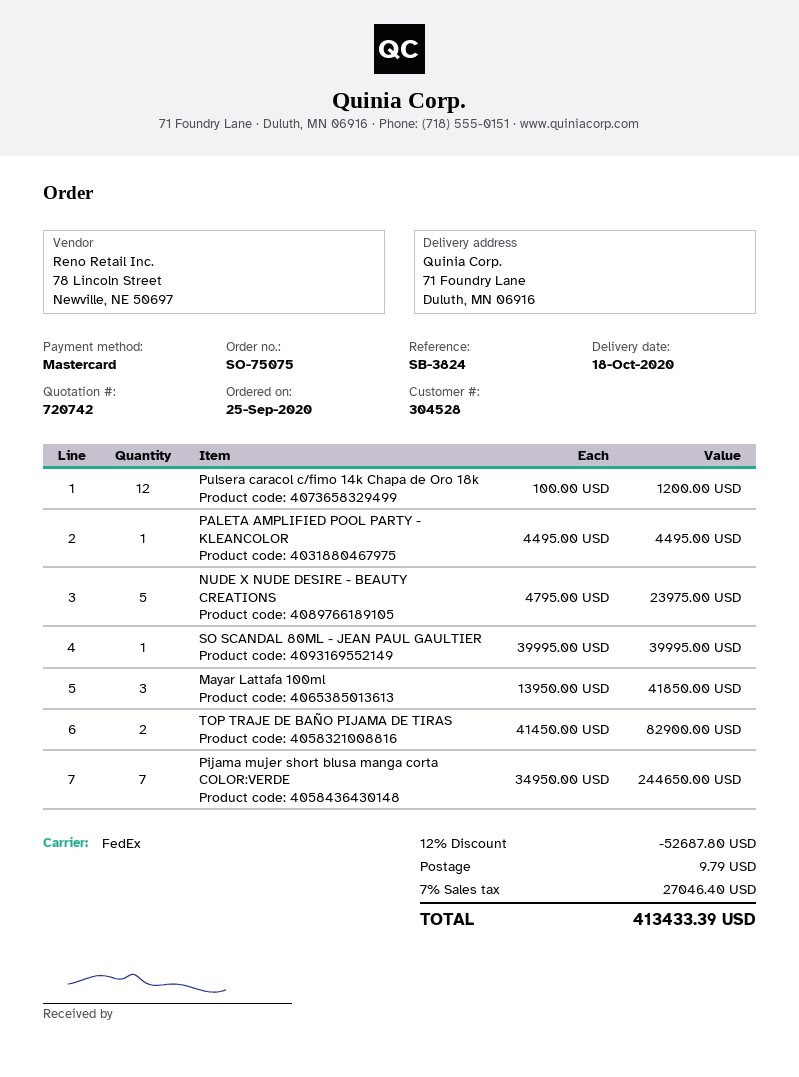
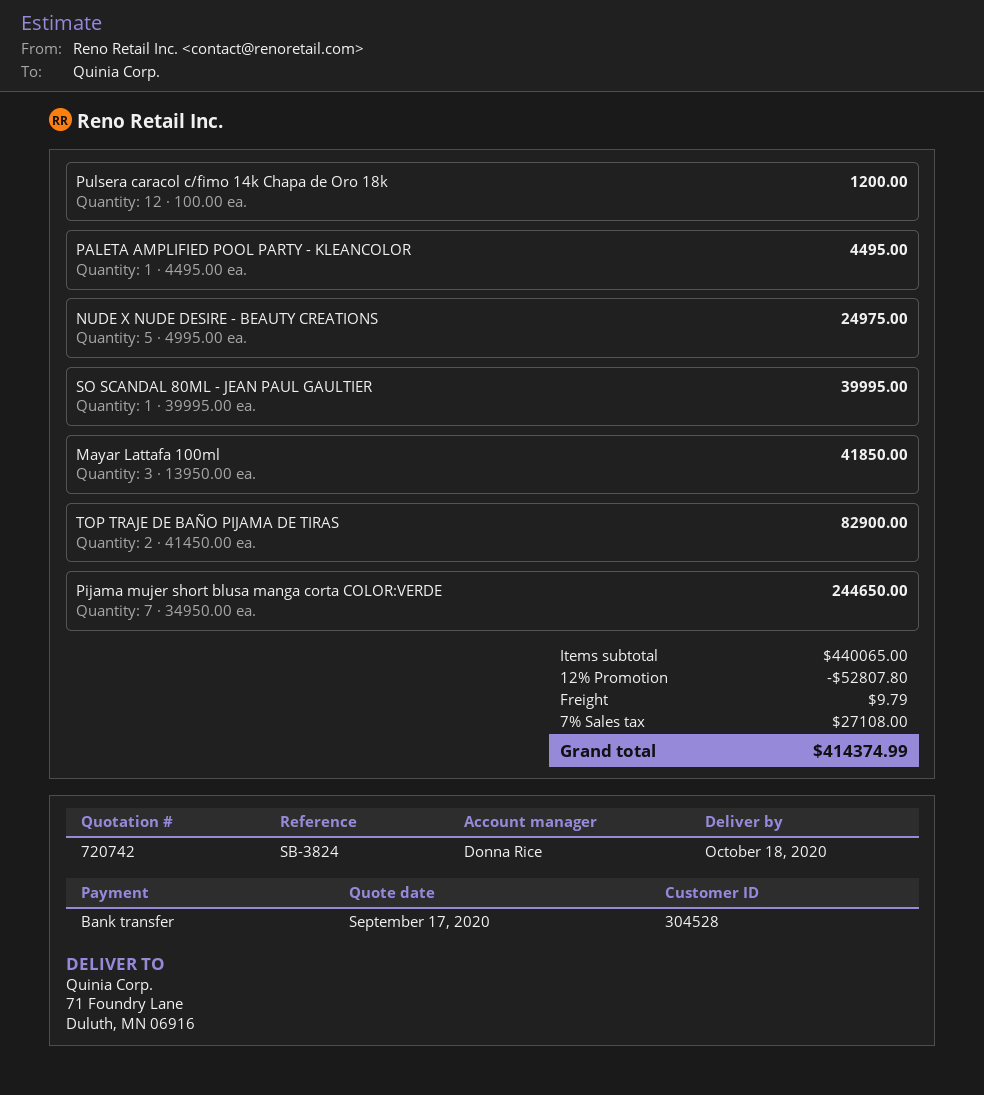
payment method: Mastercard -> bank transfer
NUDE X NUDE DESIRE - BEAUTY CREATIONS: 5 x 4795.00 = 23975.00 -> 5 x 4995.00 = 24975.00
discount: 12% = 52687.80 -> 12% = 52807.80
tax: 7% = 27046.40 -> 7% = 27108.00
total: 413433.39 -> 414374.99

